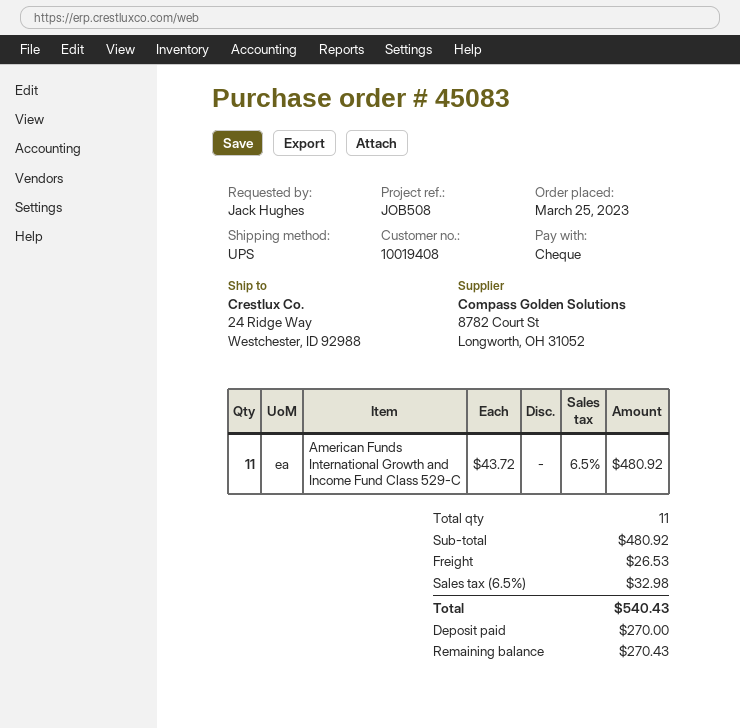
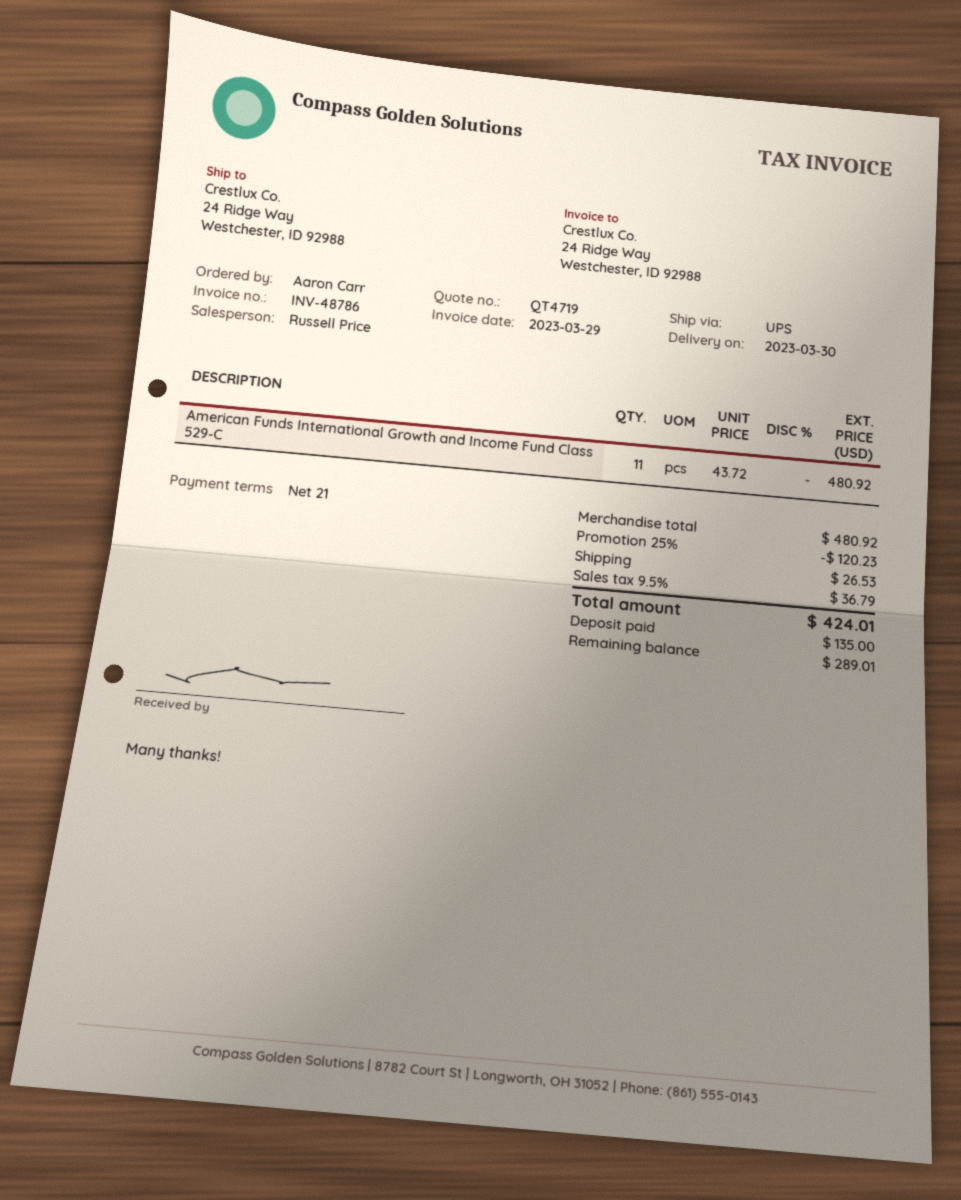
ordered by: Jack Hughes -> Aaron Carr
discount: none -> 25% = 120.23
tax: 6.5% = 32.98 -> 9.5% = 36.79
total: 540.43 -> 424.01
deposit: 270.00 -> 135.00
balance: 270.43 -> 289.01

